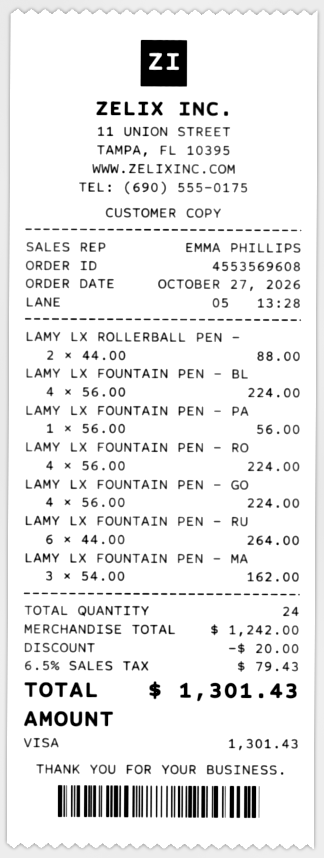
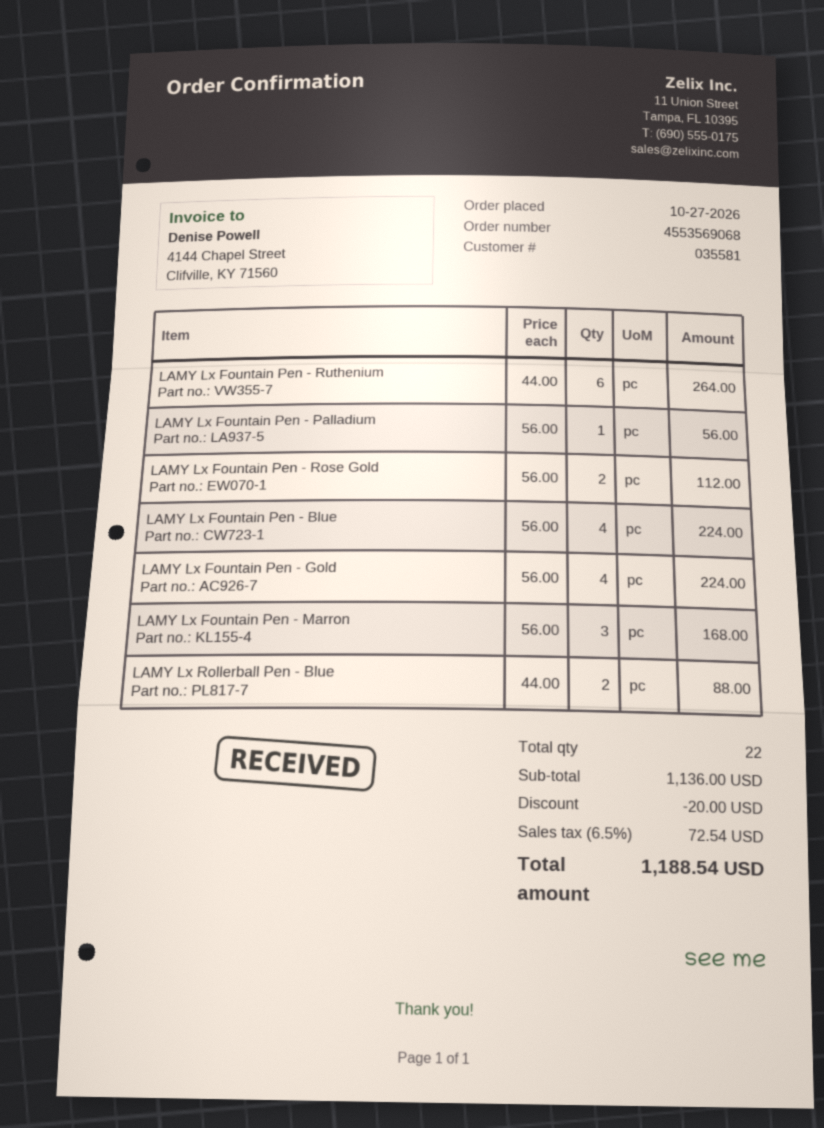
order number: 4553569608 -> 4553569068
LAMY LX FOUNTAIN PEN - RO: 4 x 56.00 = 224.00 -> 2 x 56.00 = 112.00
LAMY LX FOUNTAIN PEN - MA: 3 x 54.00 = 162.00 -> 3 x 56.00 = 168.00
total quantity: 24 -> 22
subtotal: 1242.00 -> 1136.00
tax: 6.5% = 79.43 -> 6.5% = 72.54
total: 1301.43 -> 1188.54

